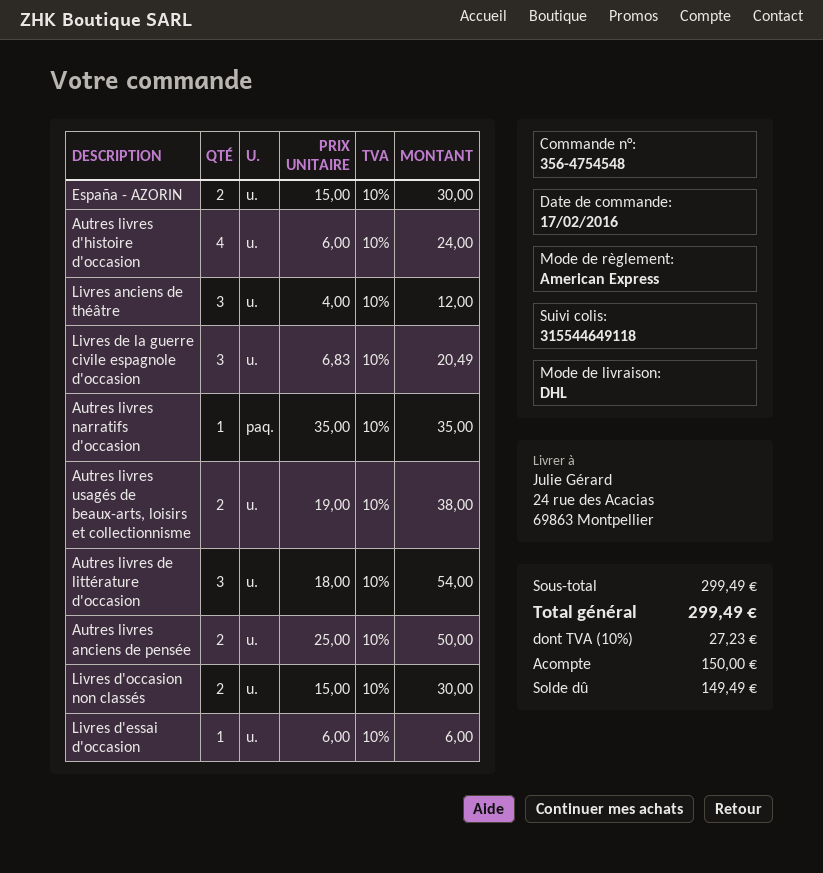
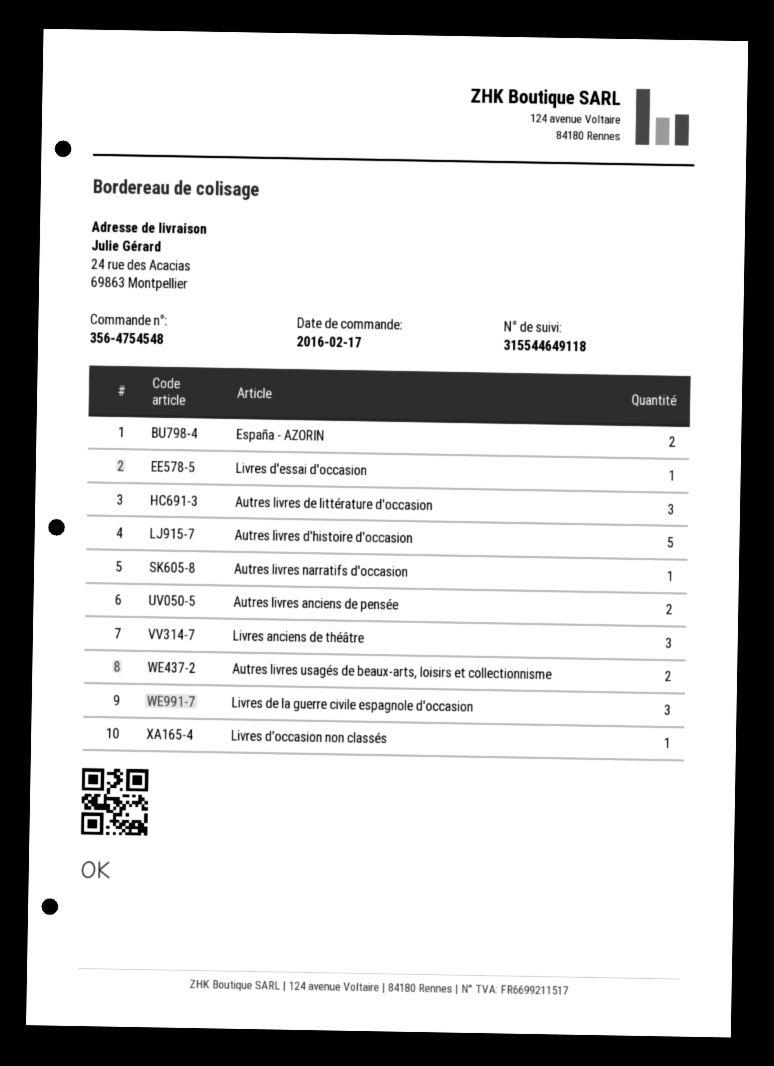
Autres livres d'histoire d'occasion: 4 -> 5
Livres d'occasion non classés: 2 -> 1

